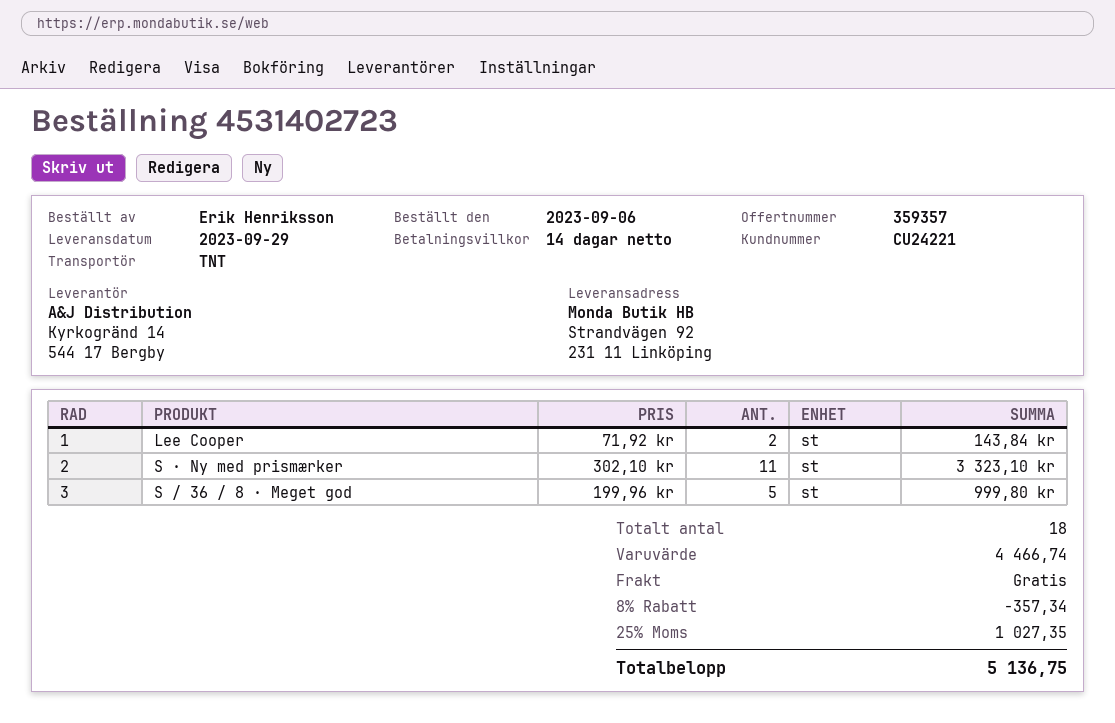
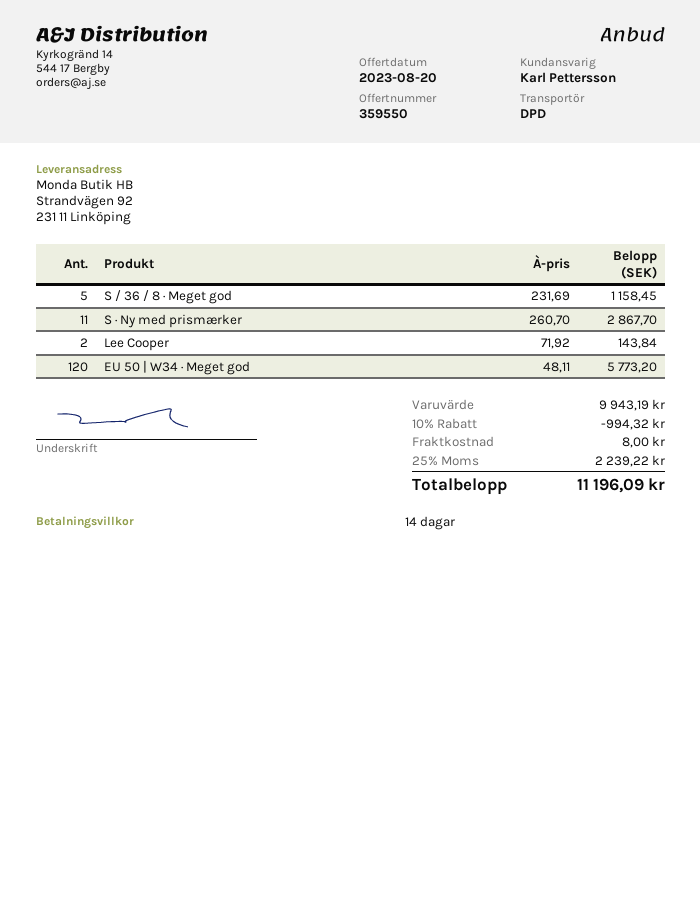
quote number: 359357 -> 359550
shipping method: TNT -> DPD
S · Ny med prismærker: 11 x 302.10 = 3323.10 -> 11 x 260.70 = 2867.70
S / 36 / 8 · Meget god: 5 x 199.96 = 999.80 -> 5 x 231.69 = 1158.45
EU 50 | W34 · Meget god: none -> 120 x 48.11 = 5773.20
subtotal: 4466.74 -> 9943.19
discount: 8% = 357.34 -> 10% = 994.32
shipping: 0.00 -> 8.00
tax: 25% = 1027.35 -> 25% = 2239.22
total: 5136.75 -> 11196.09

